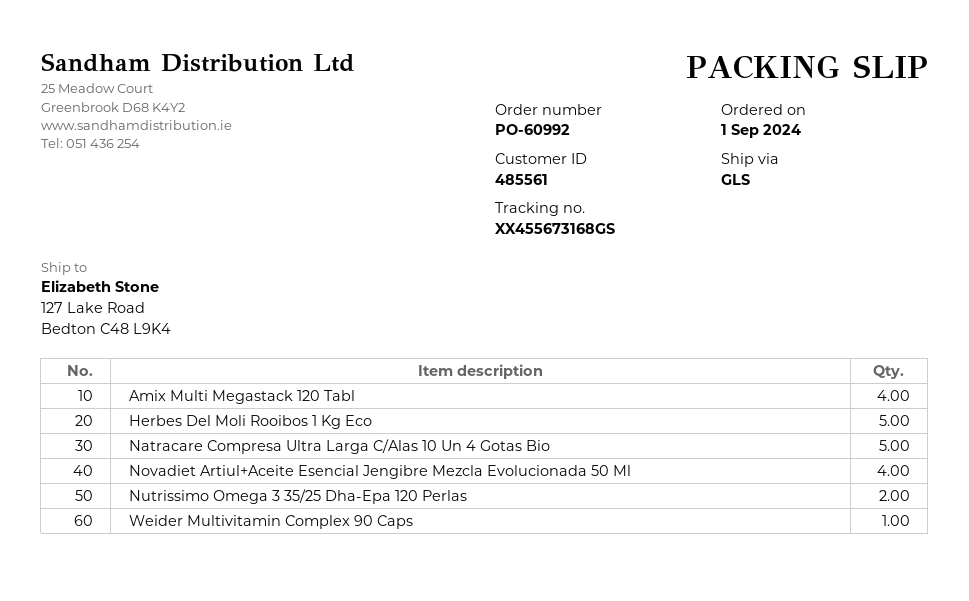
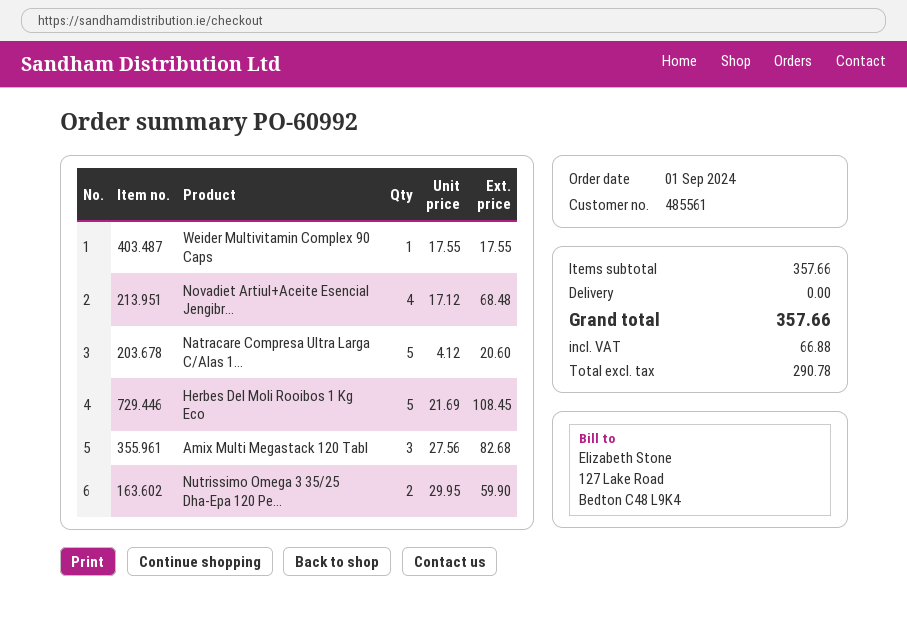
Amix Multi Megastack 120 Tabl: 4 -> 3

